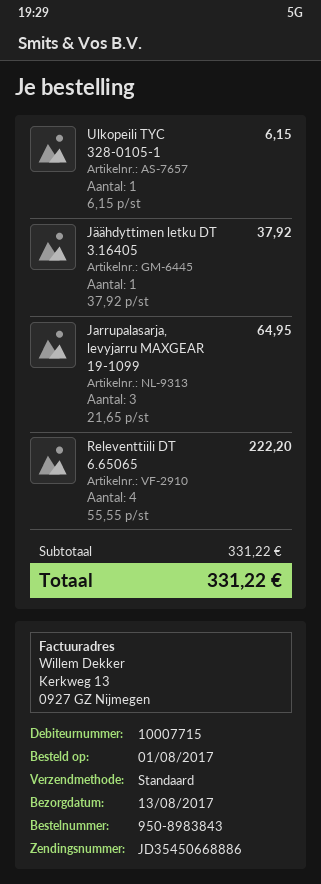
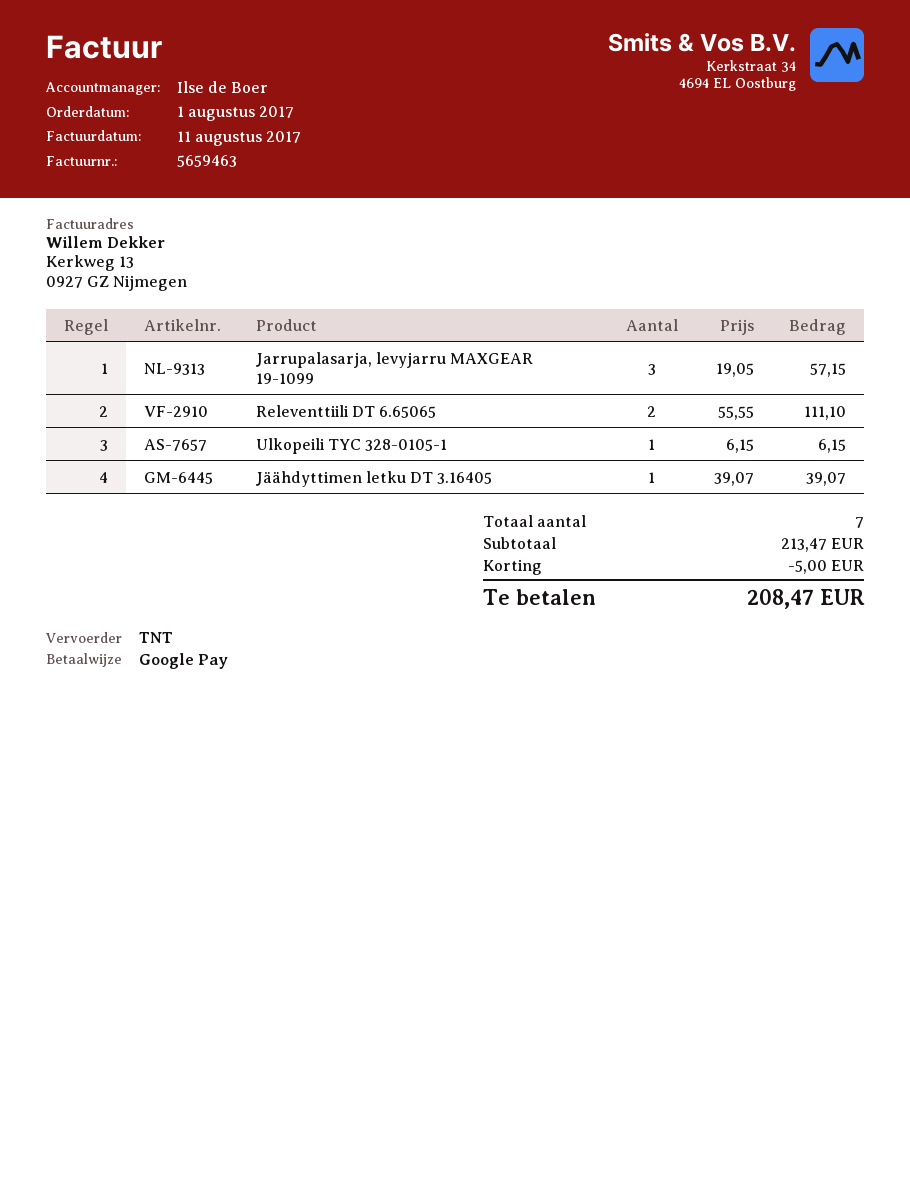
shipping method: standard -> TNT
Jäähdyttimen letku DT 3.16405: 1 x 37.92 = 37.92 -> 1 x 39.07 = 39.07
Jarrupalasarja, levyjarru MAXGEAR 19-1099: 3 x 21.65 = 64.95 -> 3 x 19.05 = 57.15
Releventtiili DT 6.65065: 4 x 55.55 = 222.20 -> 2 x 55.55 = 111.10
subtotal: 331.22 -> 213.47
discount: none -> 5.00
total: 331.22 -> 208.47

